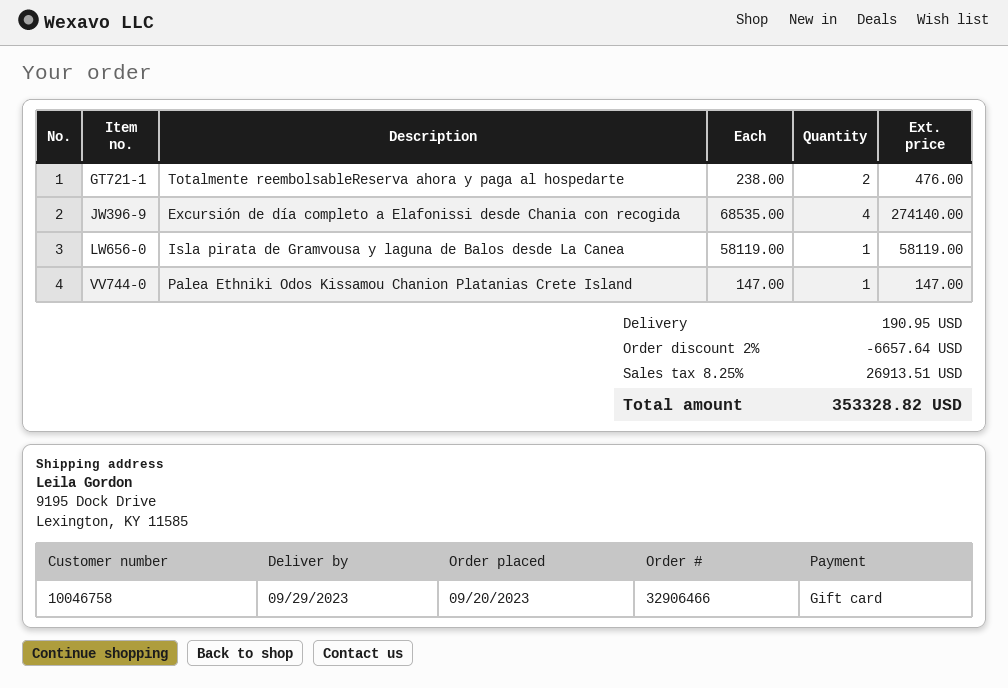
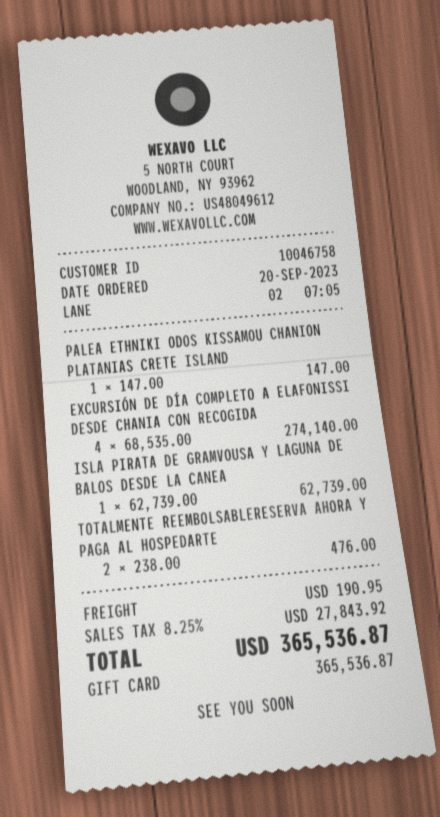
Isla pirata de Gramvousa y laguna de Balos desde La Canea: 1 x 58119.00 = 58119.00 -> 1 x 62739.00 = 62739.00
discount: 2% = 6657.64 -> none
tax: 8.25% = 26913.51 -> 8.25% = 27843.92
total: 353328.82 -> 365536.87

